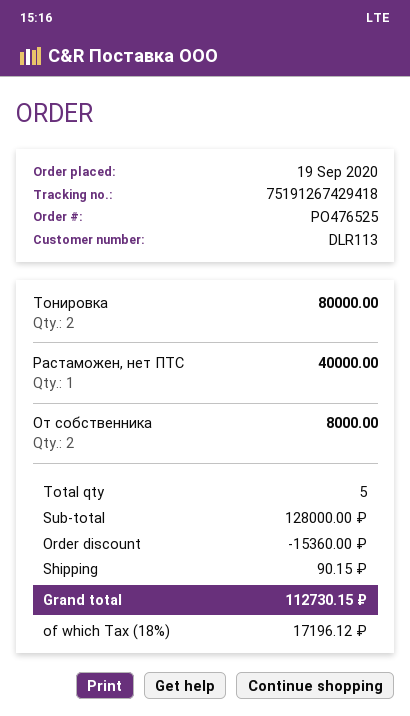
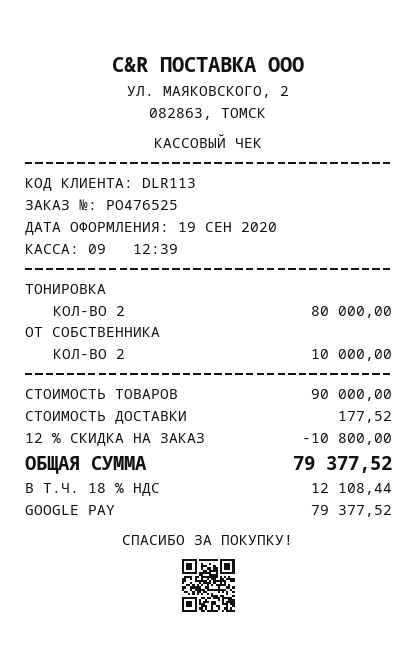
Растаможен, нет ПТС: 1 for 40000.00 -> none
От собственника: 2 for 8000.00 -> 2 for 10000.00
subtotal: 128000.00 -> 90000.00
discount: 15360.00 -> 10800.00
shipping: 90.15 -> 177.52
tax: 18% = 17196.12 -> 18% = 12108.44
total: 112730.15 -> 79377.52

